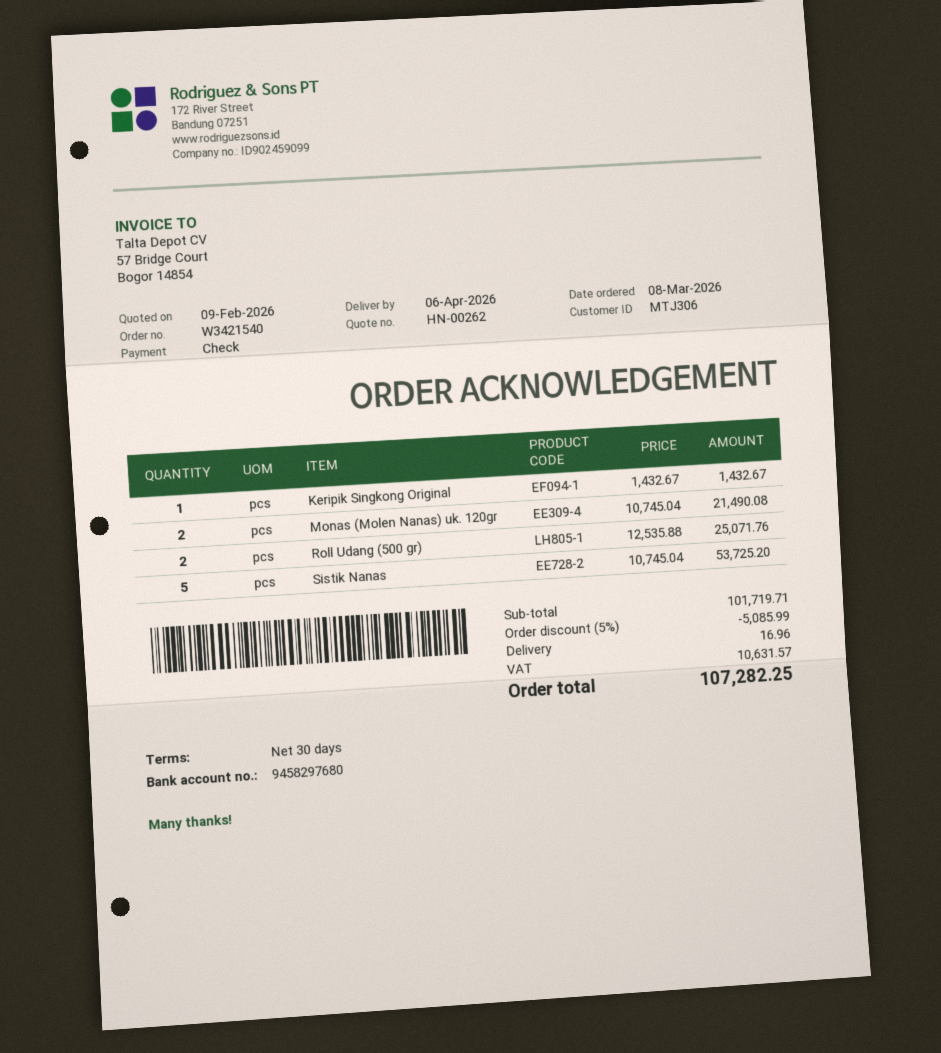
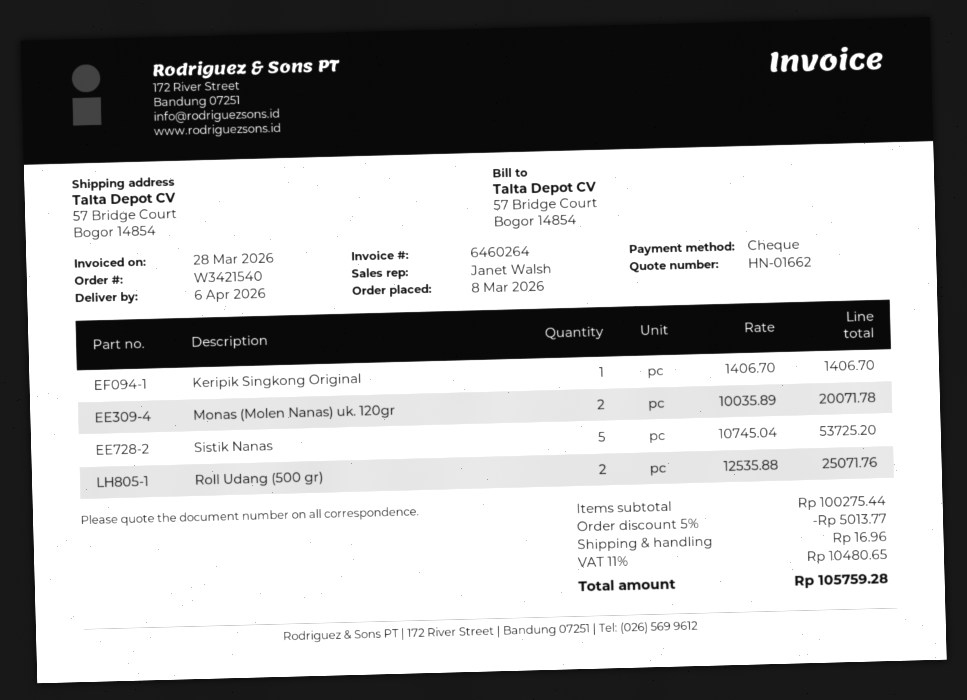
quote number: HN-00262 -> HN-01662
Keripik Singkong Original: 1 x 1432.67 = 1432.67 -> 1 x 1406.70 = 1406.70
Monas (Molen Nanas) uk. 120gr: 2 x 10745.04 = 21490.08 -> 2 x 10035.89 = 20071.78
subtotal: 101719.71 -> 100275.44
discount: 5% = 5085.99 -> 5% = 5013.77
tax: 10631.57 -> 10480.65
total: 107282.25 -> 105759.28

